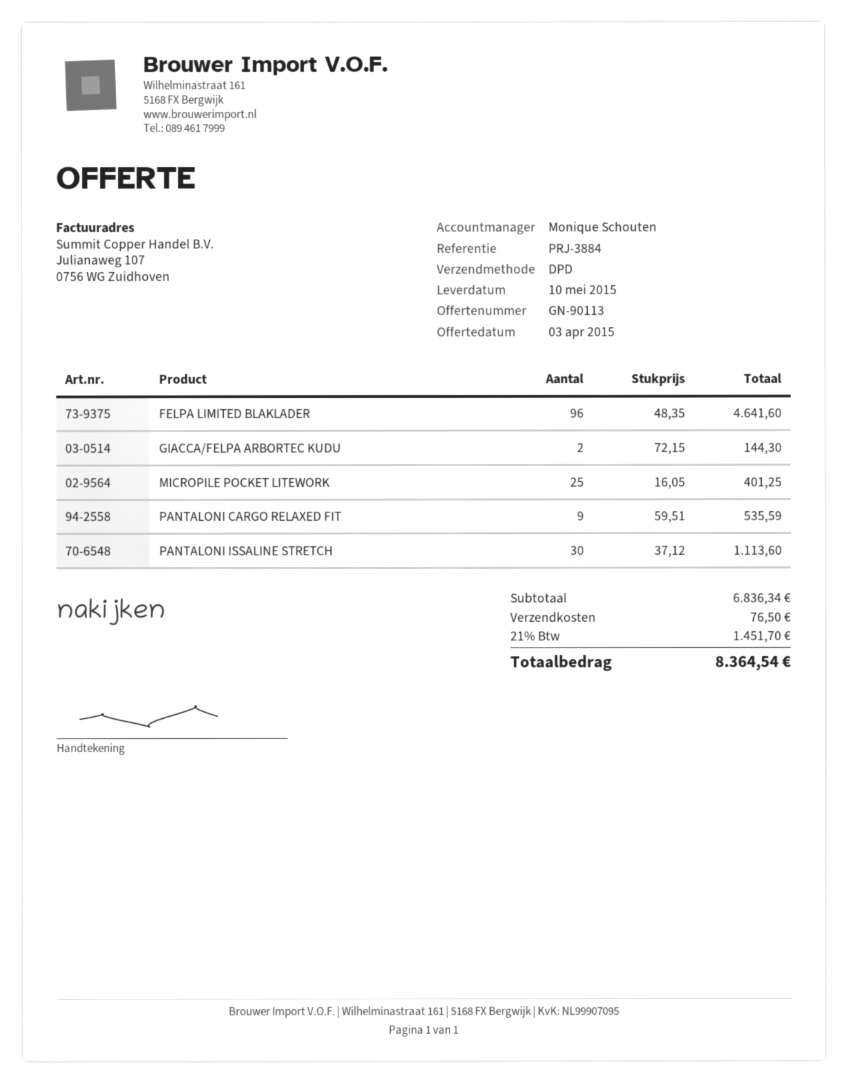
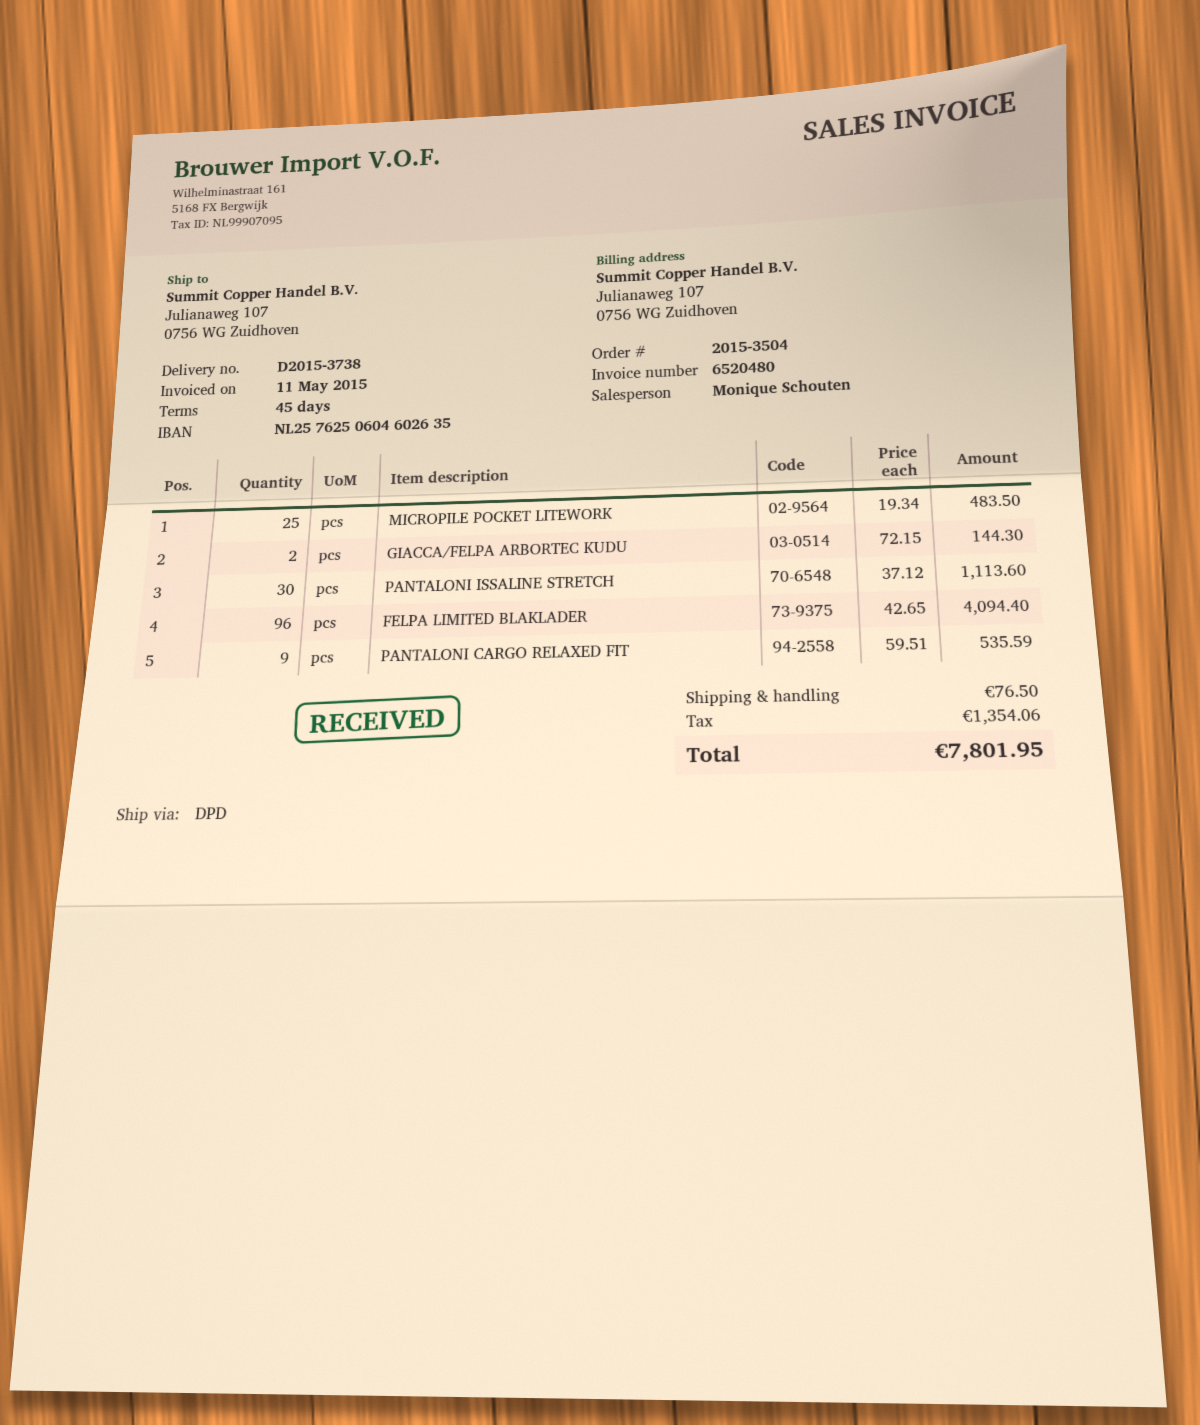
FELPA LIMITED BLAKLADER: 96 x 48.35 = 4641.60 -> 96 x 42.65 = 4094.40
MICROPILE POCKET LITEWORK: 25 x 16.05 = 401.25 -> 25 x 19.34 = 483.50
tax: 1451.70 -> 1354.06
total: 8364.54 -> 7801.95

